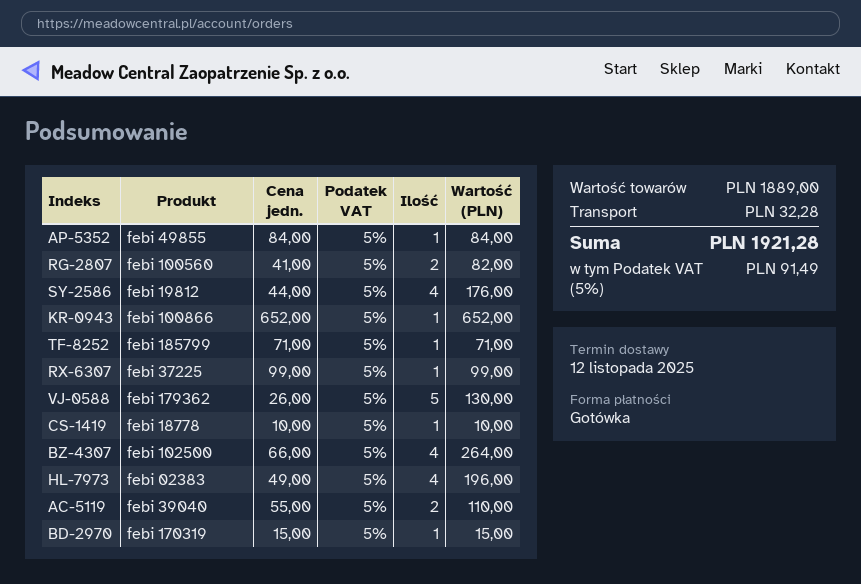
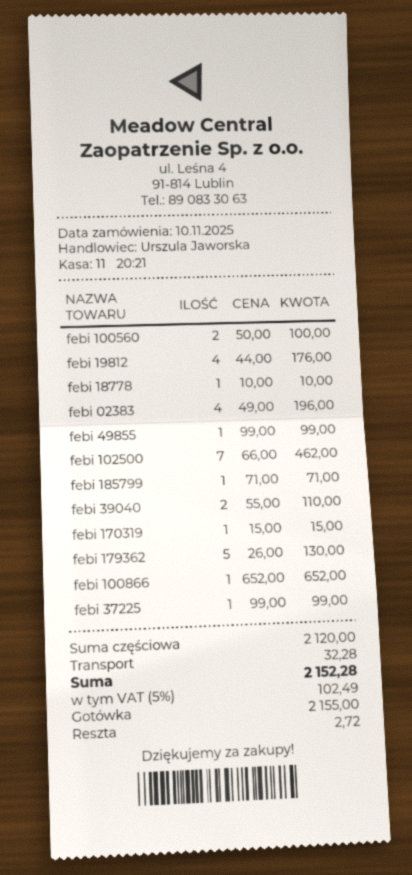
febi 49855: 1 x 84.00 = 84.00 -> 1 x 99.00 = 99.00
febi 100560: 2 x 41.00 = 82.00 -> 2 x 50.00 = 100.00
febi 102500: 4 x 66.00 = 264.00 -> 7 x 66.00 = 462.00
subtotal: 1889.00 -> 2120.00
tax: 5% = 91.49 -> 5% = 102.49
total: 1921.28 -> 2152.28

